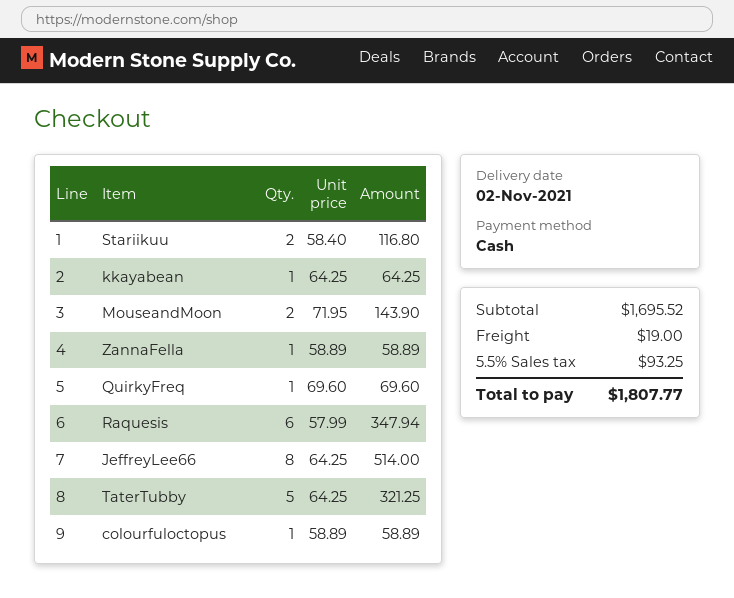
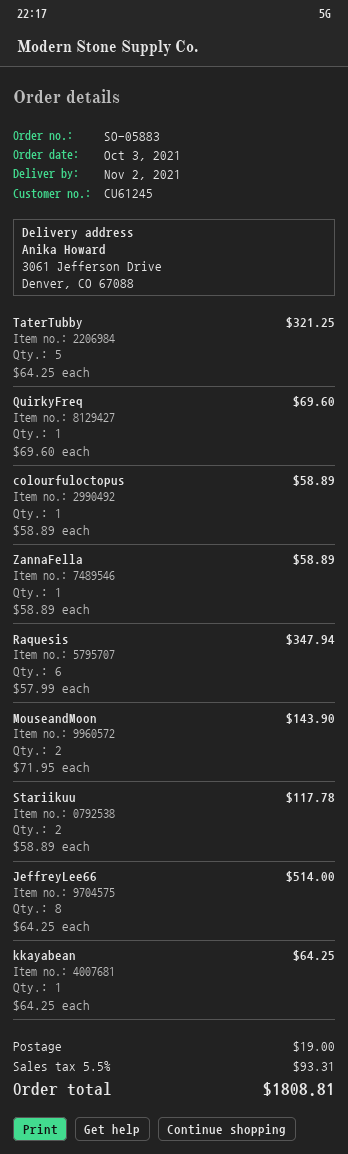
Stariikuu: 2 x 58.40 = 116.80 -> 2 x 58.89 = 117.78
tax: 5.5% = 93.25 -> 5.5% = 93.31
total: 1807.77 -> 1808.81

